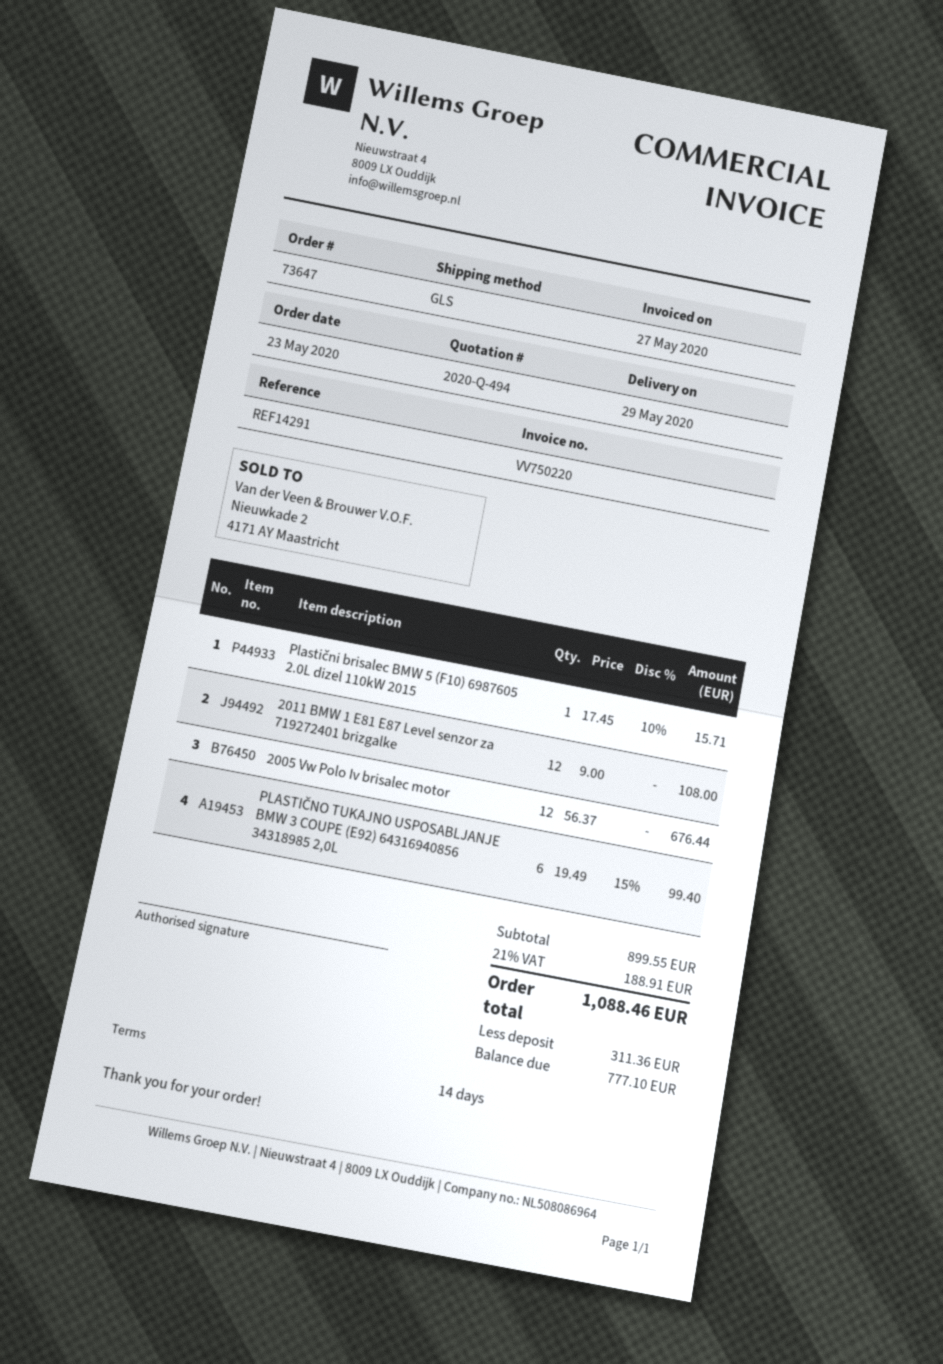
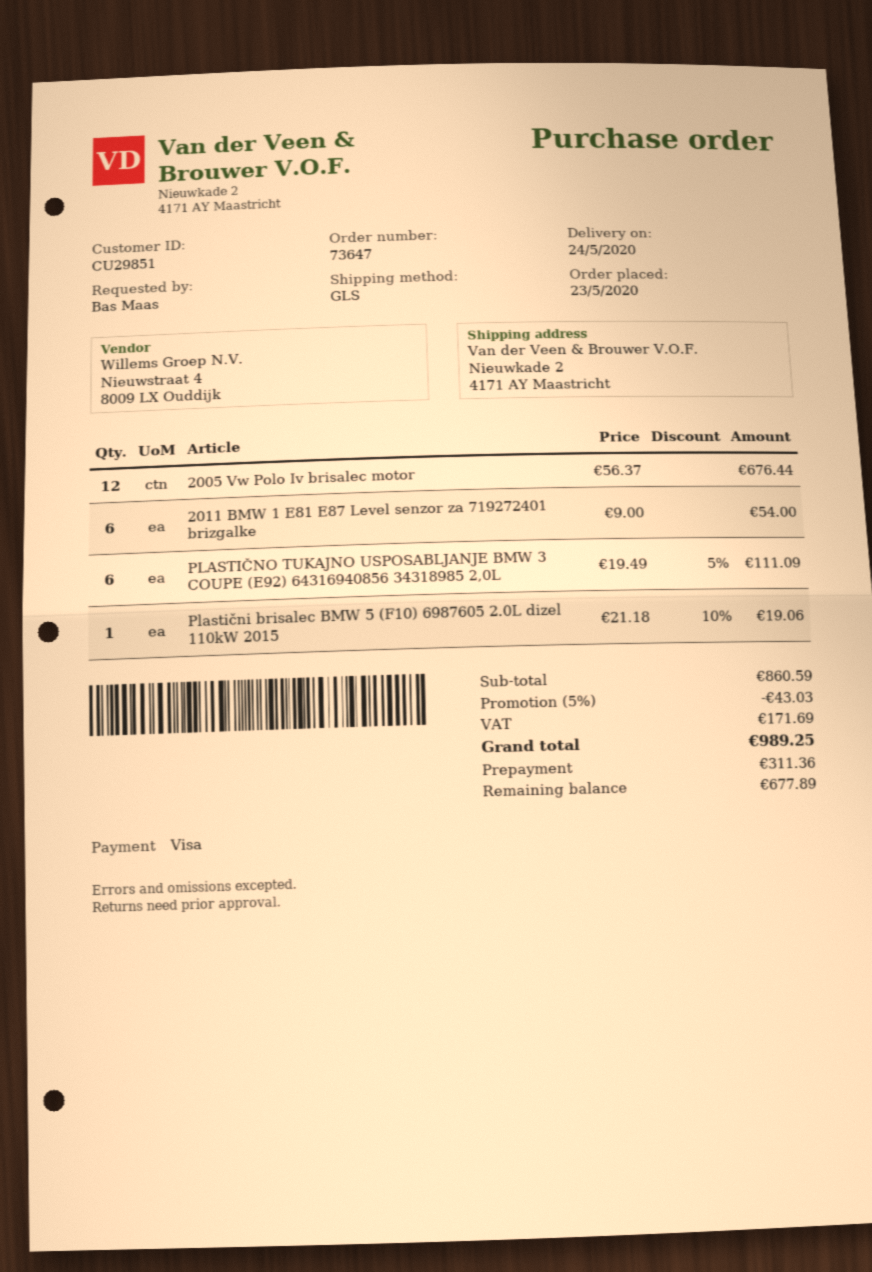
delivery date: 2020-05-29 -> 2020-05-24
Plastični brisalec BMW 5 (F10) 6987605 2.0L dizel 110kW 2015: 1 x 17.45 - 10% = 15.71 -> 1 x 21.18 - 10% = 19.06
2011 BMW 1 E81 E87 Level senzor za 719272401 brizgalke: 12 x 9.00 = 108.00 -> 6 x 9.00 = 54.00
PLASTIČNO TUKAJNO USPOSABLJANJE BMW 3 COUPE (E92) 64316940856 34318985 2,0L: 6 x 19.49 - 15% = 99.40 -> 6 x 19.49 - 5% = 111.09
subtotal: 899.55 -> 860.59
discount: none -> 5% = 43.03
tax: 188.91 -> 171.69
total: 1088.46 -> 989.25
balance: 777.10 -> 677.89

